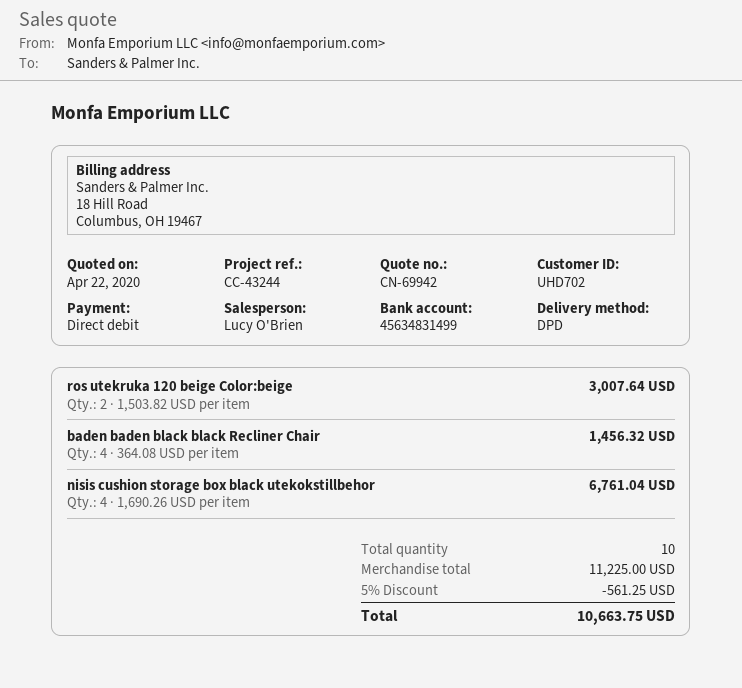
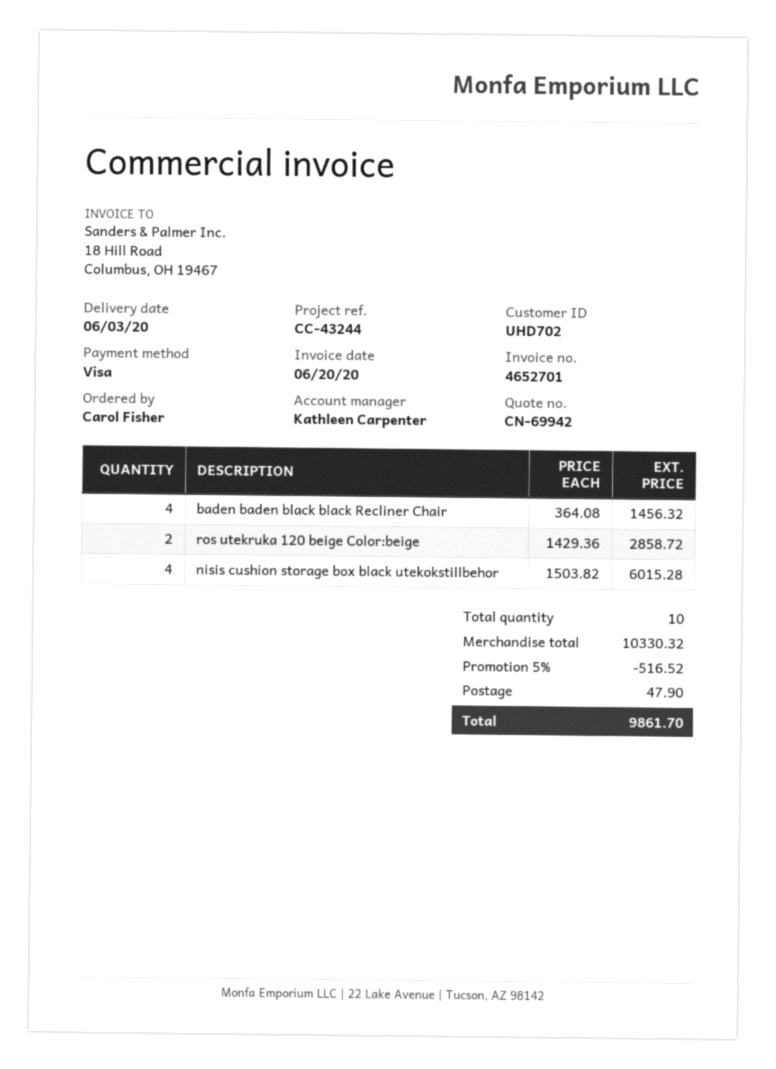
sales rep: Lucy O'Brien -> Kathleen Carpenter
payment method: direct debit -> Visa
ros utekruka 120 beige Color:beige: 2 x 1503.82 = 3007.64 -> 2 x 1429.36 = 2858.72
nisis cushion storage box black utekokstillbehor: 4 x 1690.26 = 6761.04 -> 4 x 1503.82 = 6015.28
subtotal: 11225.00 -> 10330.32
discount: 5% = 561.25 -> 5% = 516.52
shipping: none -> 47.90
total: 10663.75 -> 9861.70

